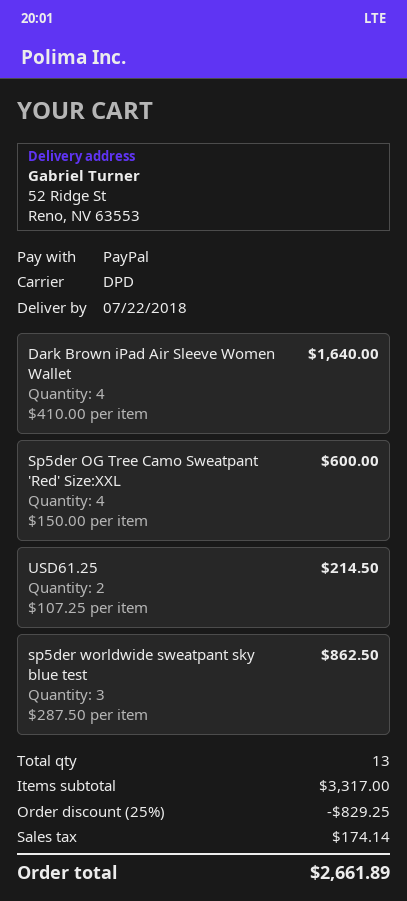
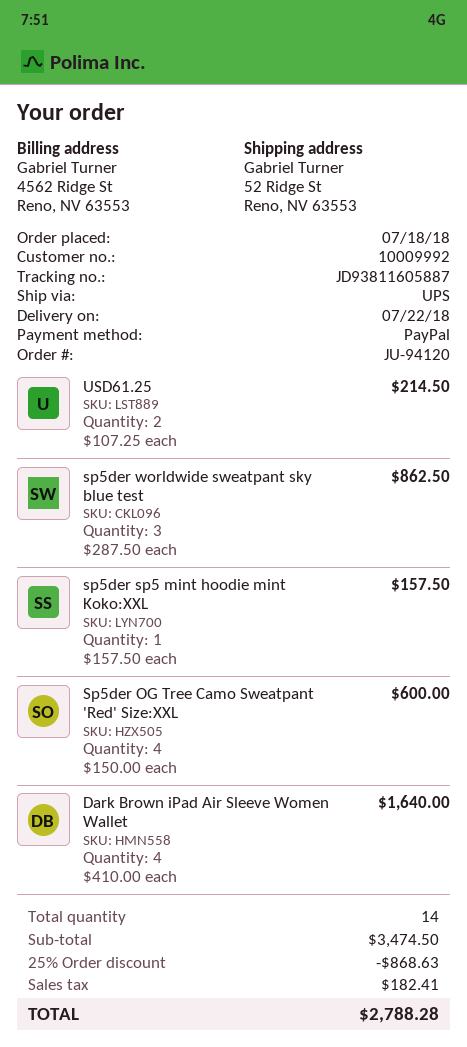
shipping method: DPD -> UPS
sp5der sp5 mint hoodie mint Koko:XXL: none -> 1 x 157.50 = 157.50
total quantity: 13 -> 14
subtotal: 3317.00 -> 3474.50
discount: 25% = 829.25 -> 25% = 868.63
tax: 174.14 -> 182.41
total: 2661.89 -> 2788.28

